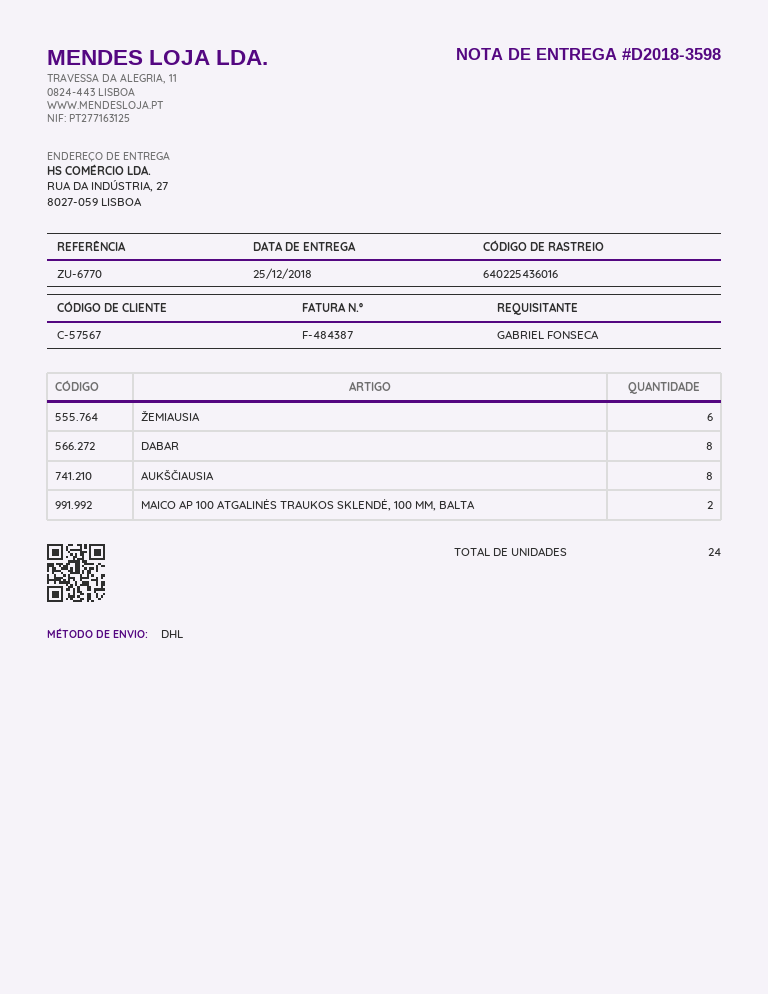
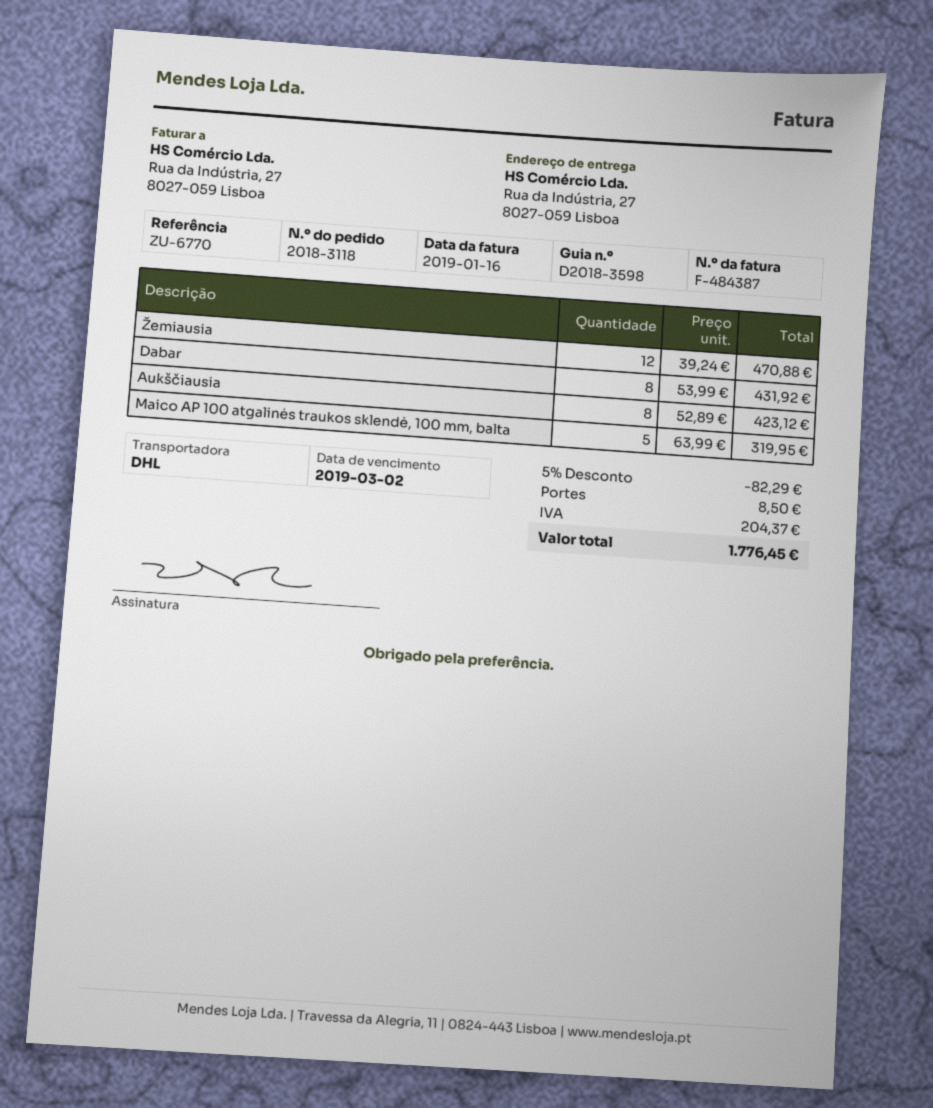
ŽEMIAUSIA: 6 -> 12
MAICO AP 100 ATGALINĖS TRAUKOS SKLENDĖ, 100 MM, BALTA: 2 -> 5

